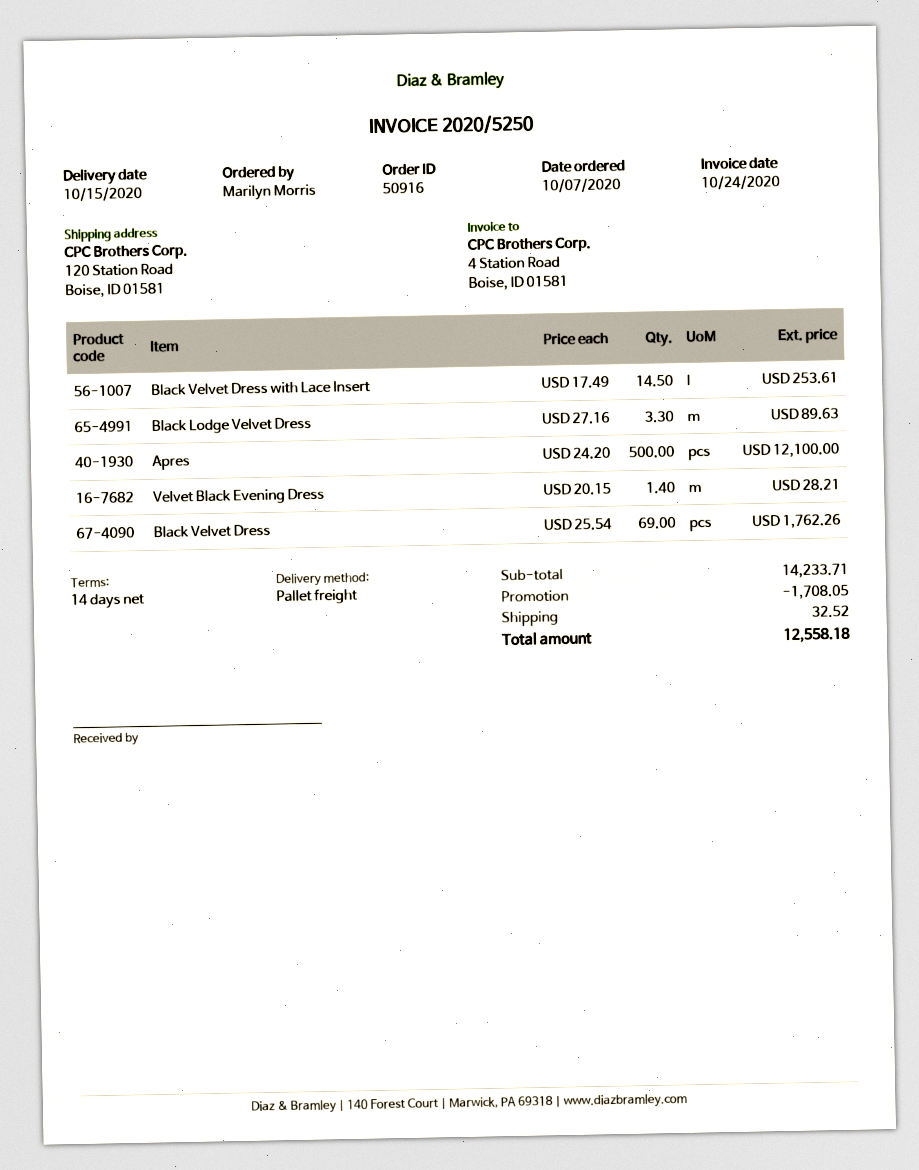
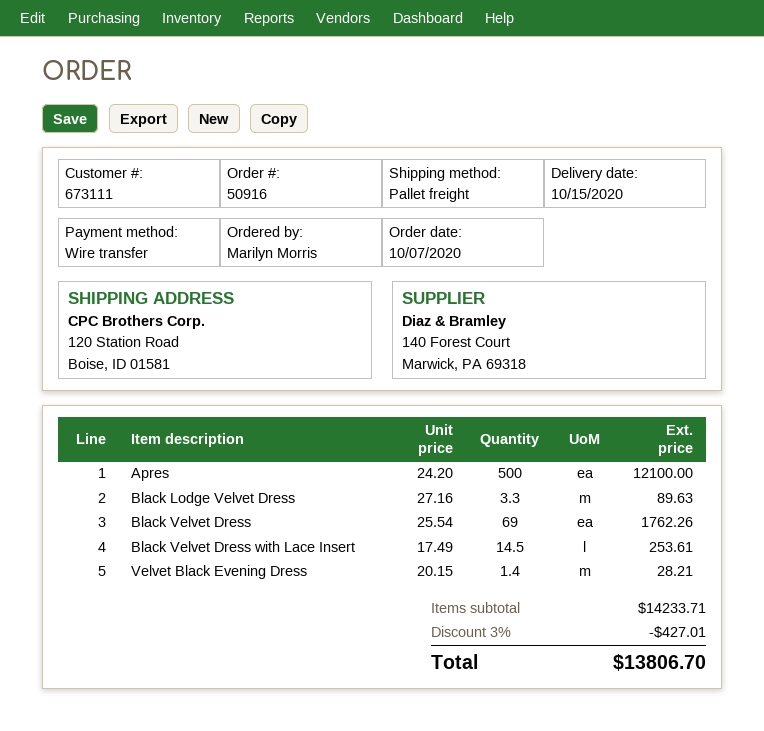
discount: 1708.05 -> 427.01
shipping: 32.52 -> none
total: 12558.18 -> 13806.70

